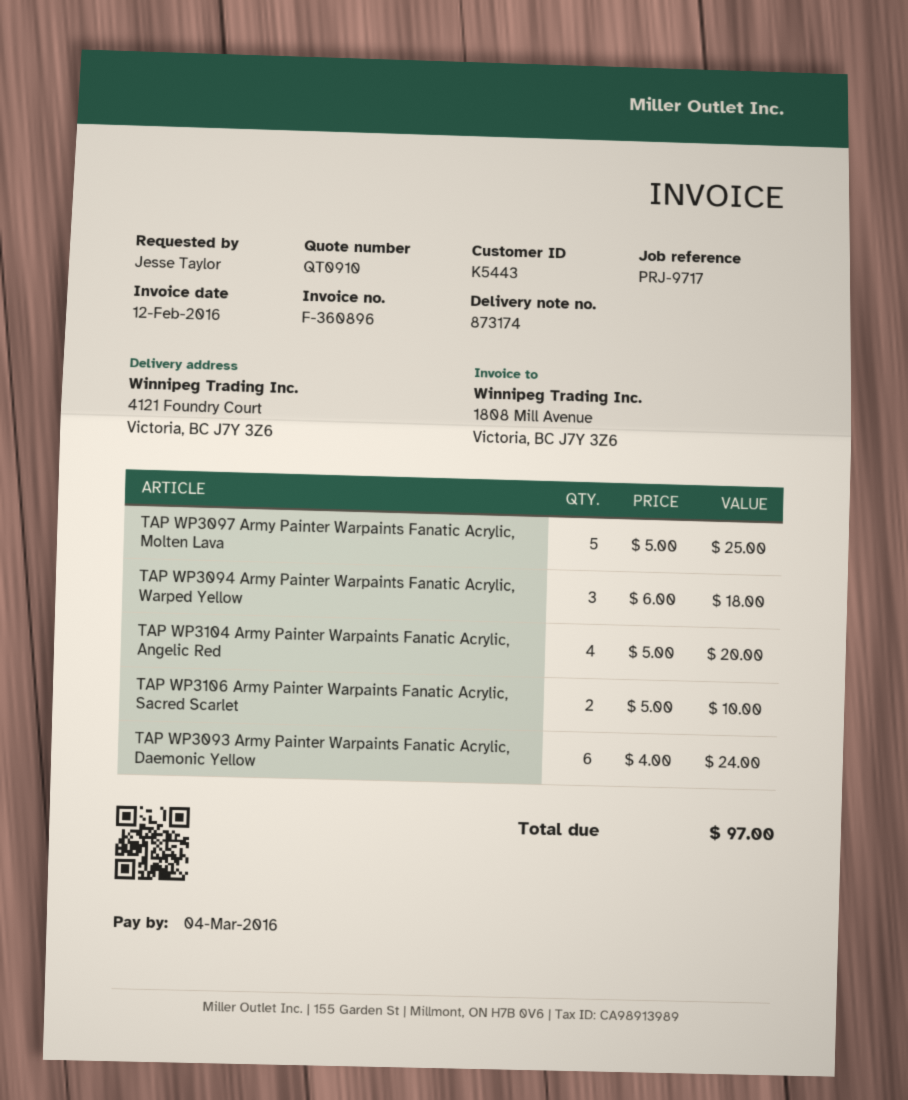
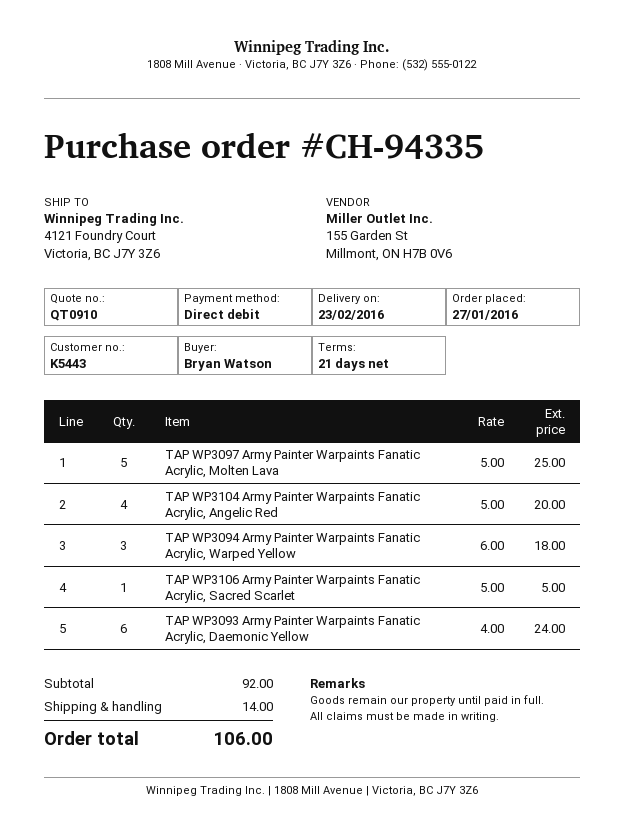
ordered by: Jesse Taylor -> Bryan Watson
TAP WP3106 Army Painter Warpaints Fanatic Acrylic, Sacred Scarlet: 2 x 5.00 = 10.00 -> 1 x 5.00 = 5.00
shipping: none -> 14.00
total: 97.00 -> 106.00

